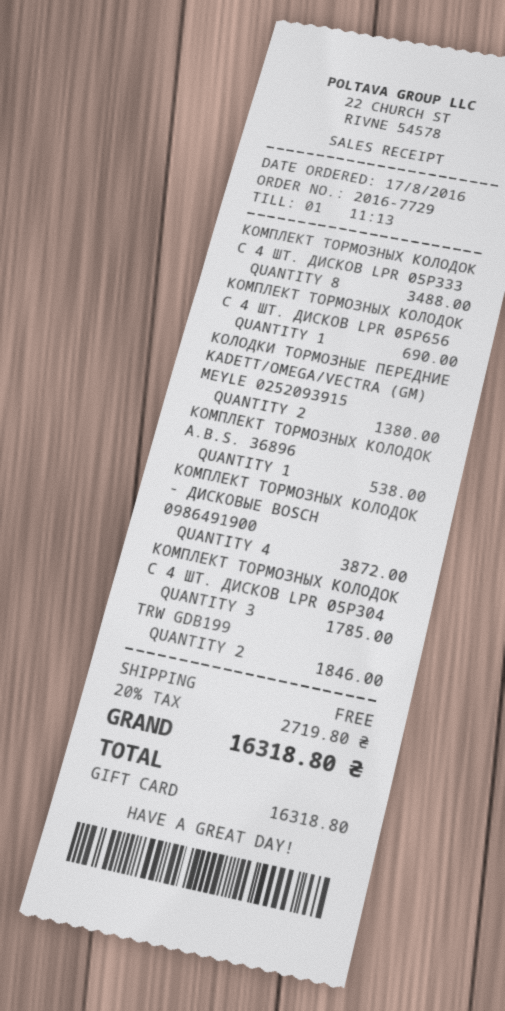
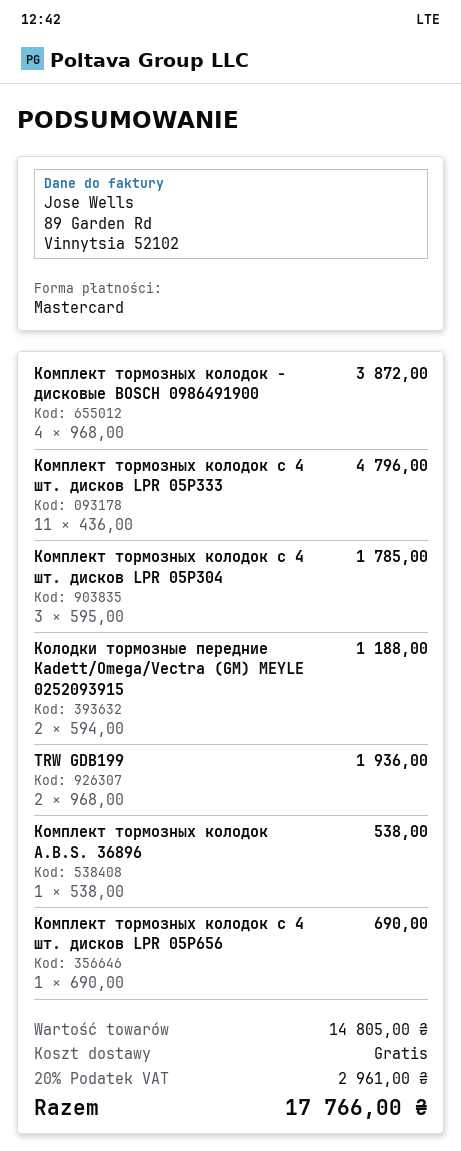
payment method: gift card -> Mastercard
КОМПЛЕКТ ТОРМОЗНЫХ КОЛОДОК С 4 ШТ. ДИСКОВ LPR 05P333: 8 for 3488.00 -> 11 for 4796.00
КОЛОДКИ ТОРМОЗНЫЕ ПЕРЕДНИЕ KADETT/OMEGA/VECTRA (GM) MEYLE 0252093915: 2 for 1380.00 -> 2 for 1188.00
TRW GDB199: 2 for 1846.00 -> 2 for 1936.00
tax: 20% = 2719.80 -> 20% = 2961.00
total: 16318.80 -> 17766.00

